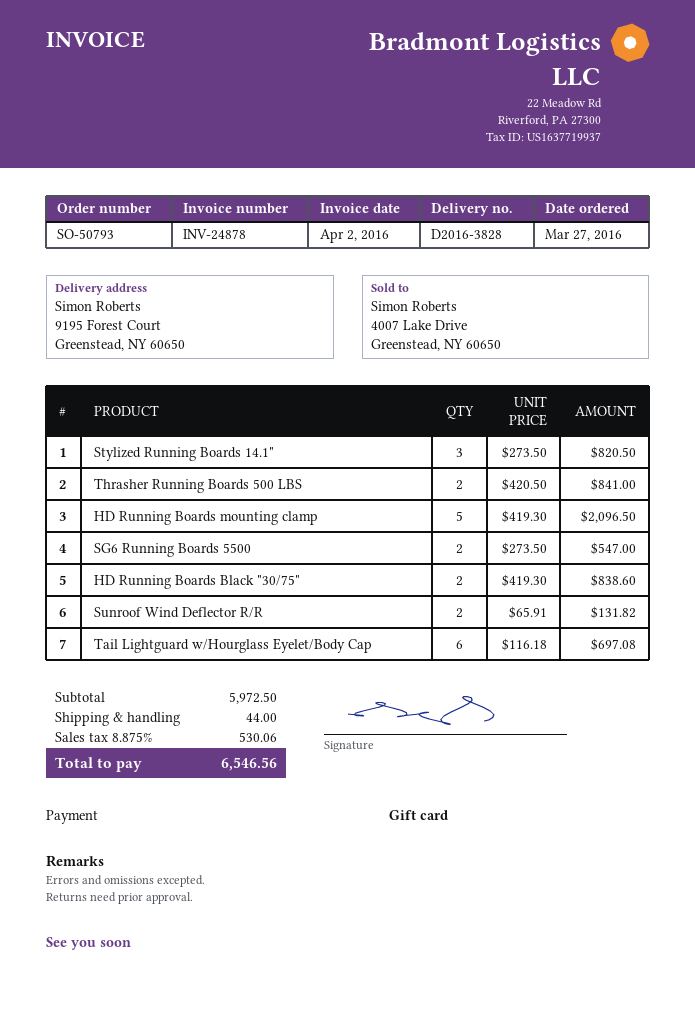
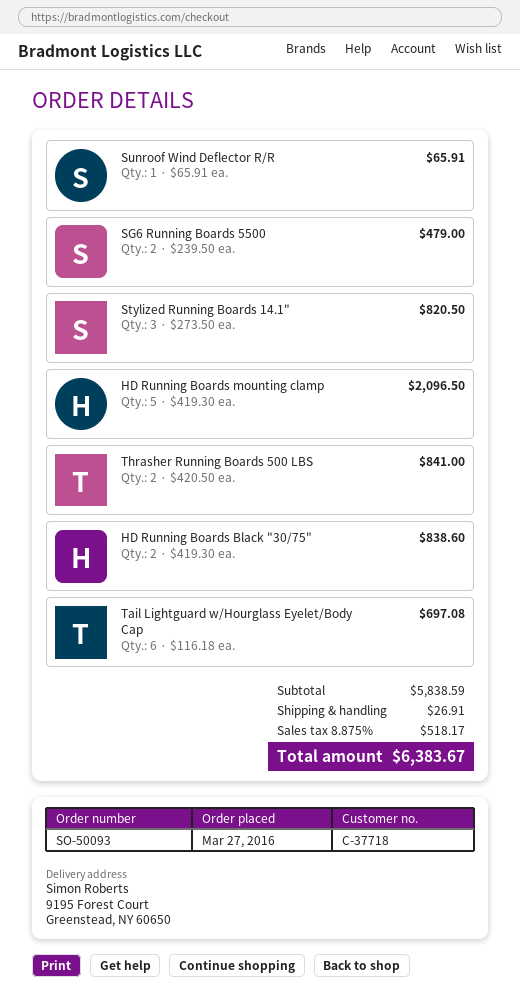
order number: SO-50793 -> SO-50093
SG6 Running Boards 5500: 2 x 273.50 = 547.00 -> 2 x 239.50 = 479.00
Sunroof Wind Deflector R/R: 2 x 65.91 = 131.82 -> 1 x 65.91 = 65.91
subtotal: 5972.50 -> 5838.59
shipping: 44.00 -> 26.91
tax: 8.875% = 530.06 -> 8.875% = 518.17
total: 6546.56 -> 6383.67

